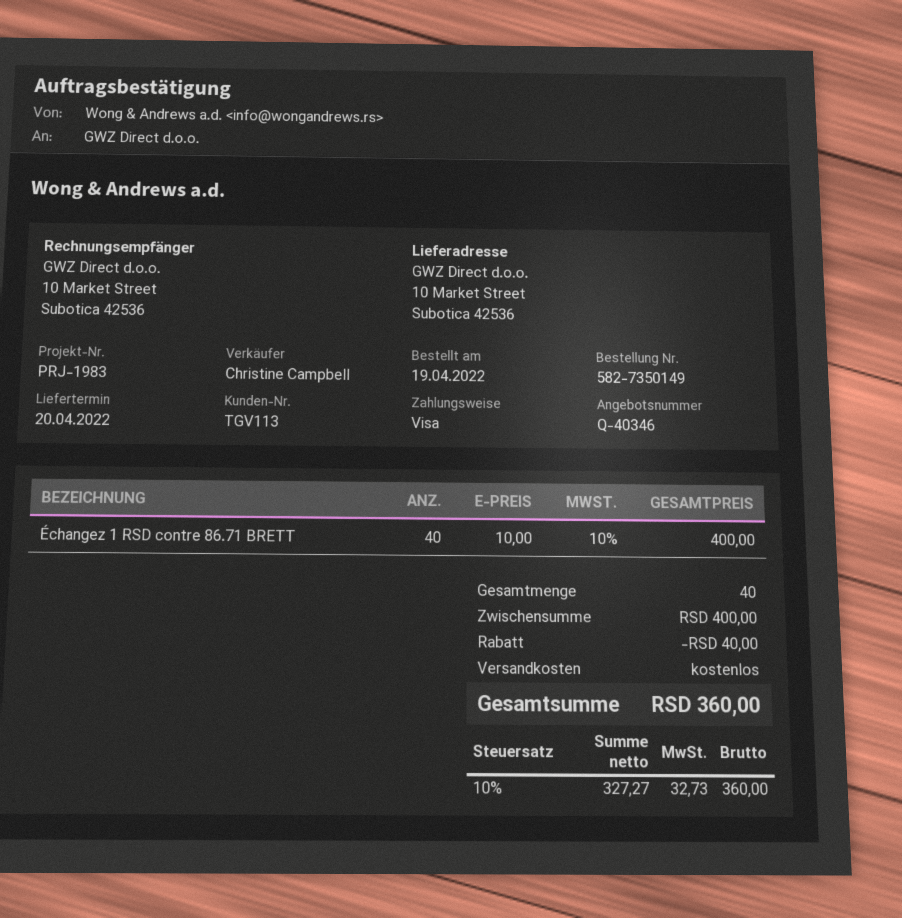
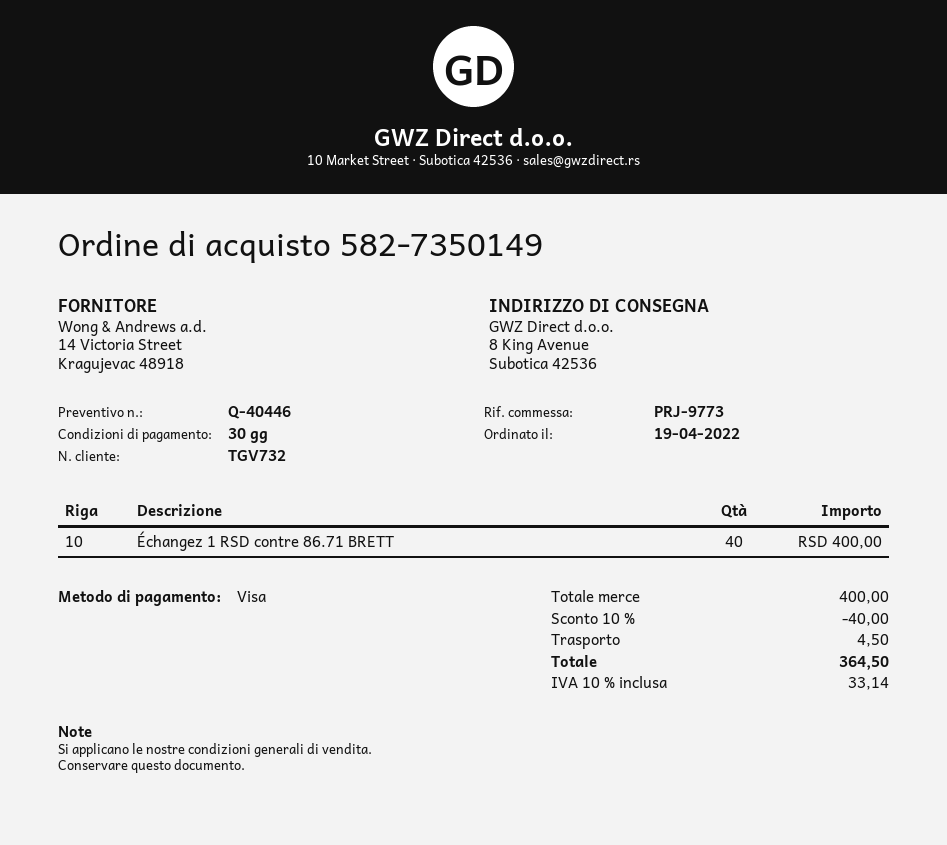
quote number: Q-40346 -> Q-40446
customer number: TGV113 -> TGV732
reference: PRJ-1983 -> PRJ-9773
ship to: 10 Market Street, Subotica 42536 -> 8 King Avenue, Subotica 42536
shipping: 0.00 -> 4.50
tax: 10% = 32.73 -> 10% = 33.14
total: 360.00 -> 364.50

